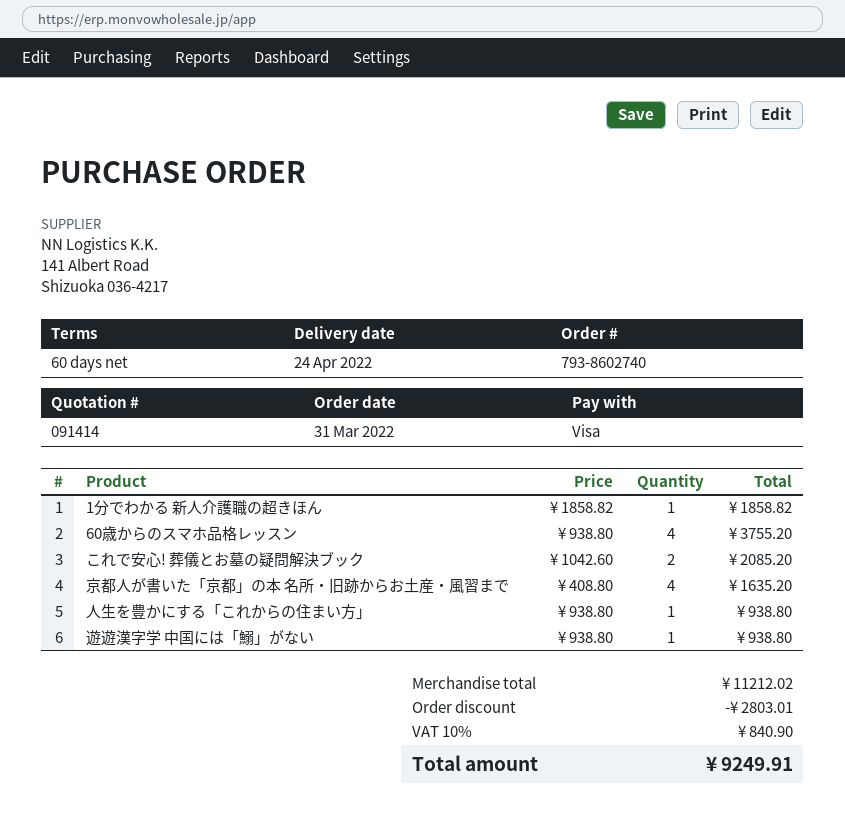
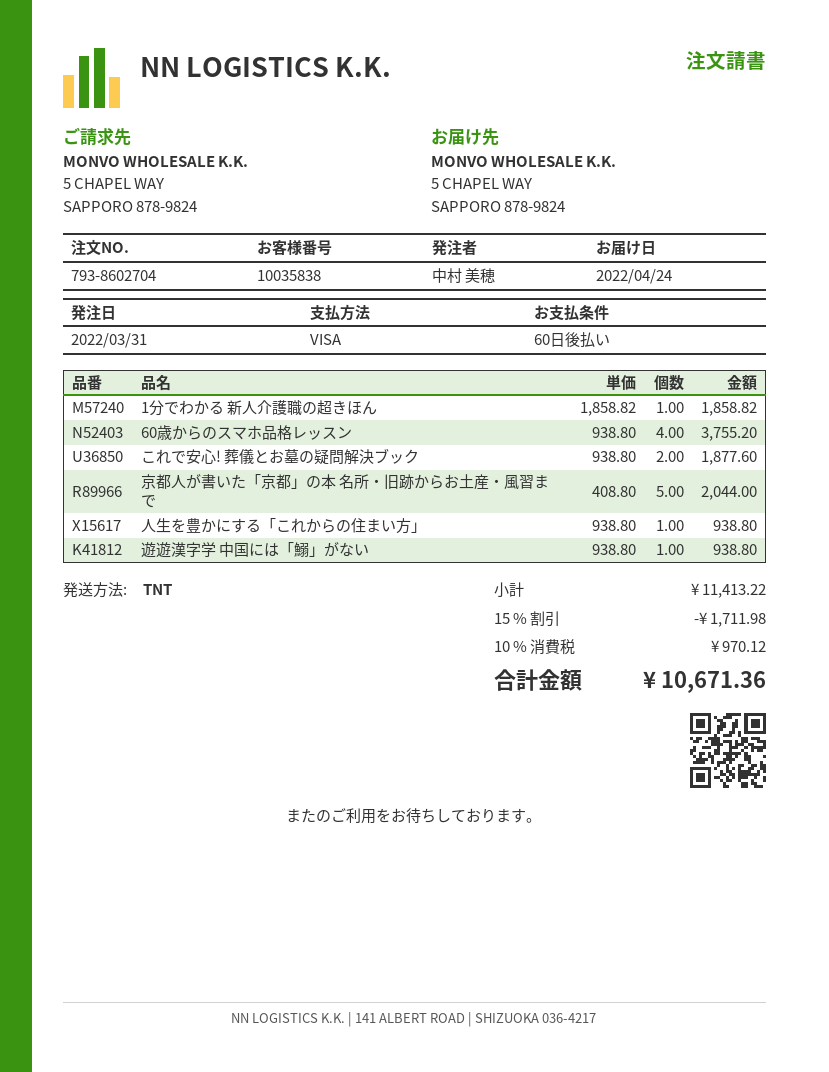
order number: 793-8602740 -> 793-8602704
これで安心! 葬儀とお墓の疑問解決ブック: 2 x 1042.60 = 2085.20 -> 2 x 938.80 = 1877.60
京都人が書いた「京都」の本 名所・旧跡からお土産・風習まで: 4 x 408.80 = 1635.20 -> 5 x 408.80 = 2044.00
subtotal: 11212.02 -> 11413.22
discount: 2803.01 -> 1711.98
tax: 10% = 840.90 -> 10% = 970.12
total: 9249.91 -> 10671.36

